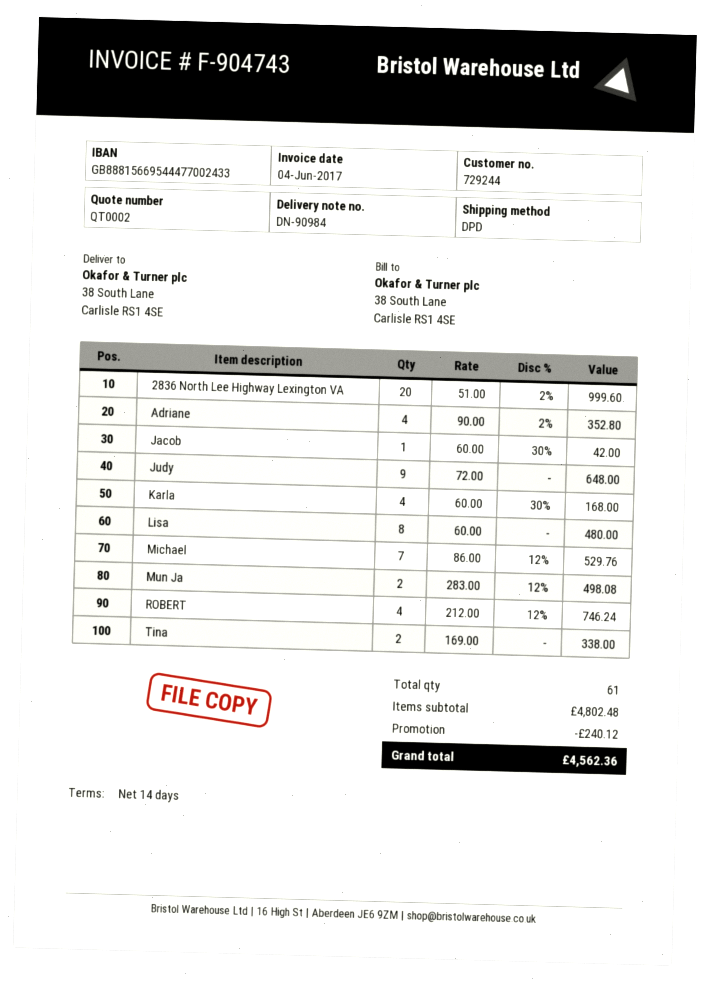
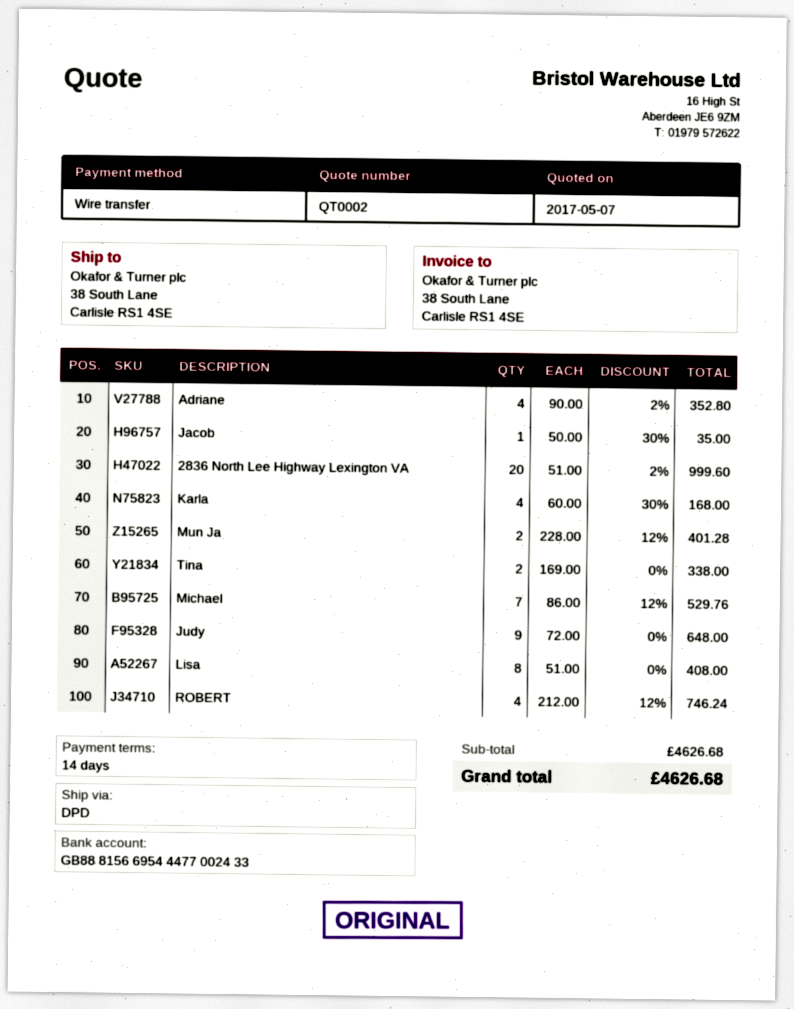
Jacob: 1 x 60.00 - 30% = 42.00 -> 1 x 50.00 - 30% = 35.00
Lisa: 8 x 60.00 = 480.00 -> 8 x 51.00 = 408.00
Mun Ja: 2 x 283.00 - 12% = 498.08 -> 2 x 228.00 - 12% = 401.28
subtotal: 4802.48 -> 4626.68
discount: 240.12 -> none
total: 4562.36 -> 4626.68

